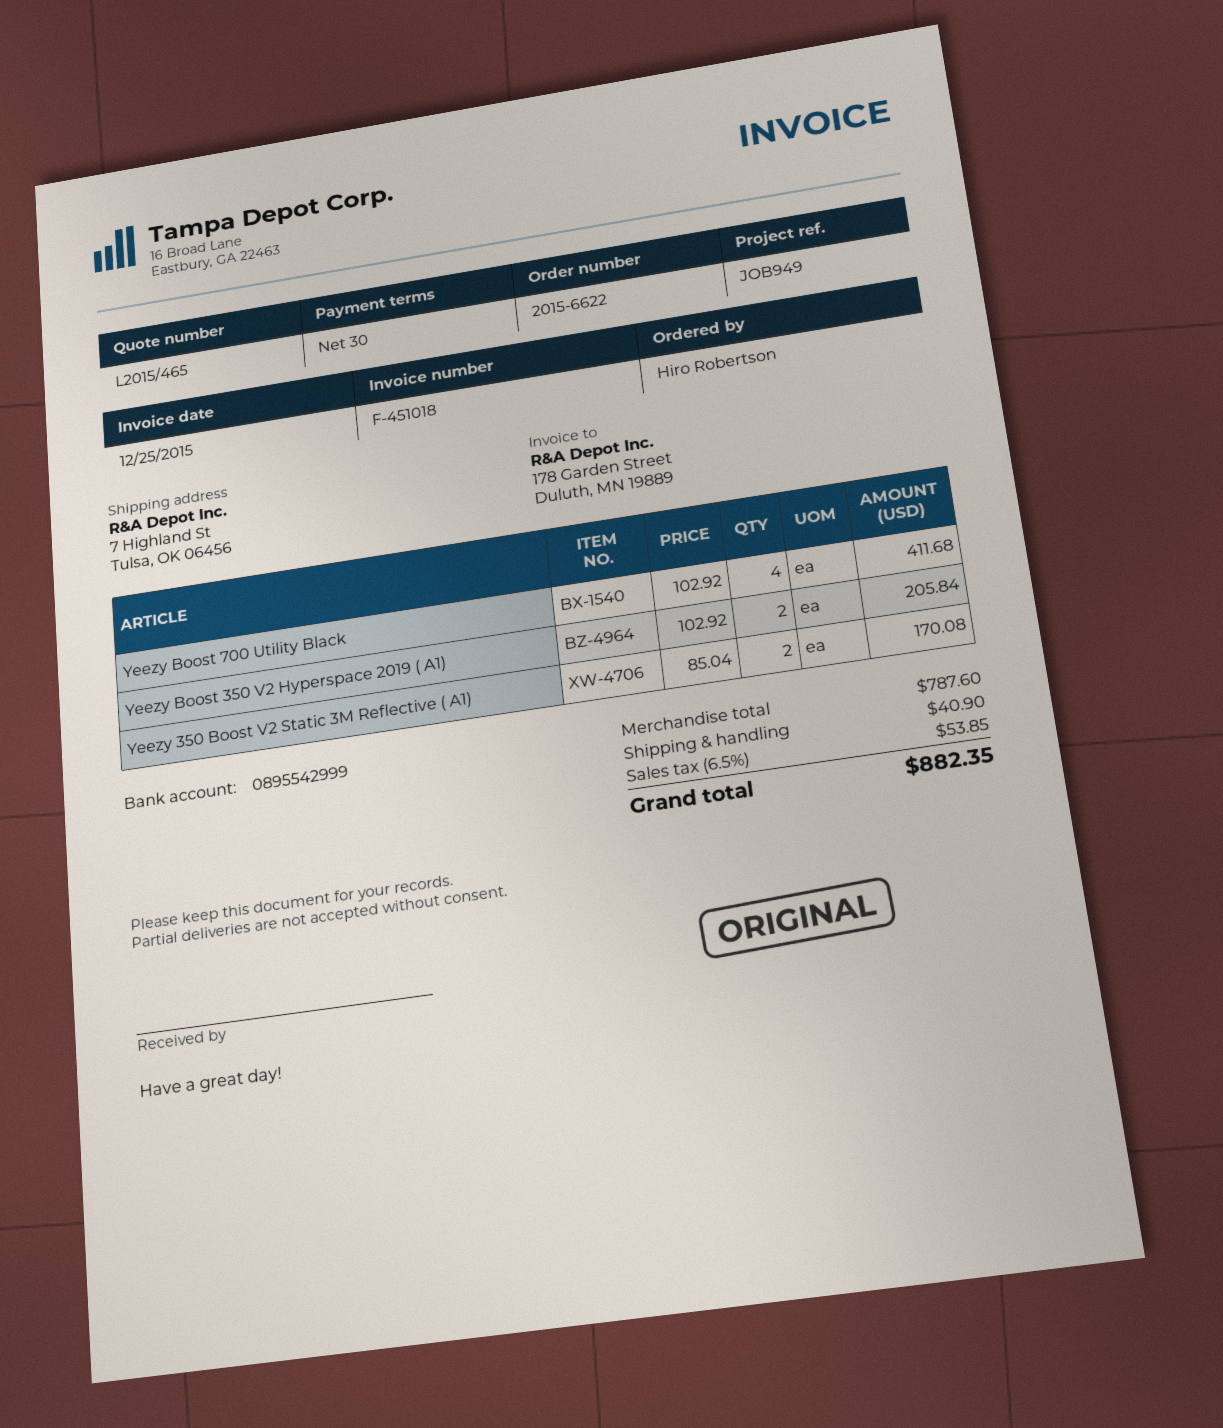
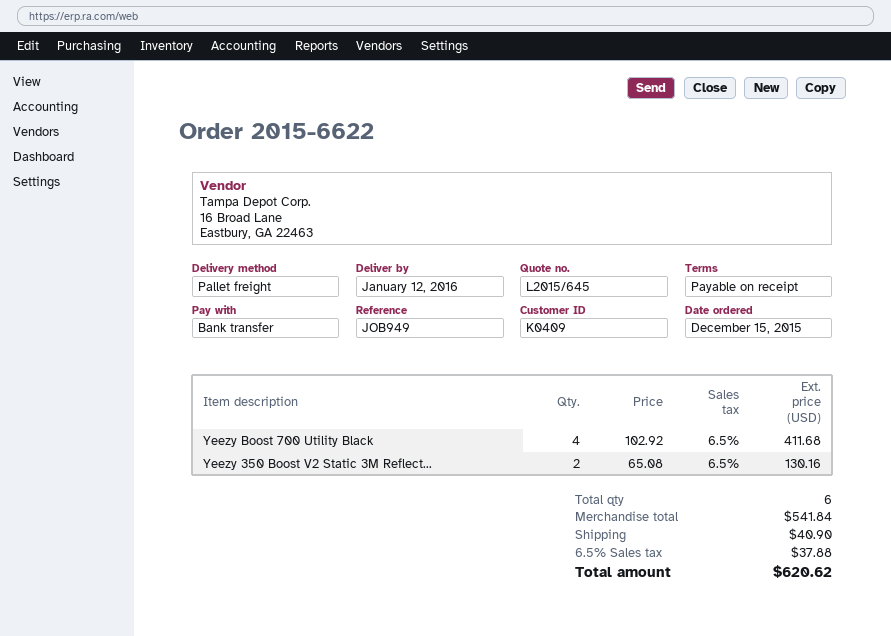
quote number: L2015/465 -> L2015/645
payment terms: 30 days -> on receipt
Yeezy Boost 350 V2 Hyperspace 2019 ( A1): 2 x 102.92 = 205.84 -> none
Yeezy 350 Boost V2 Static 3M Reflective ( A1): 2 x 85.04 = 170.08 -> 2 x 65.08 = 130.16
subtotal: 787.60 -> 541.84
tax: 6.5% = 53.85 -> 6.5% = 37.88
total: 882.35 -> 620.62

